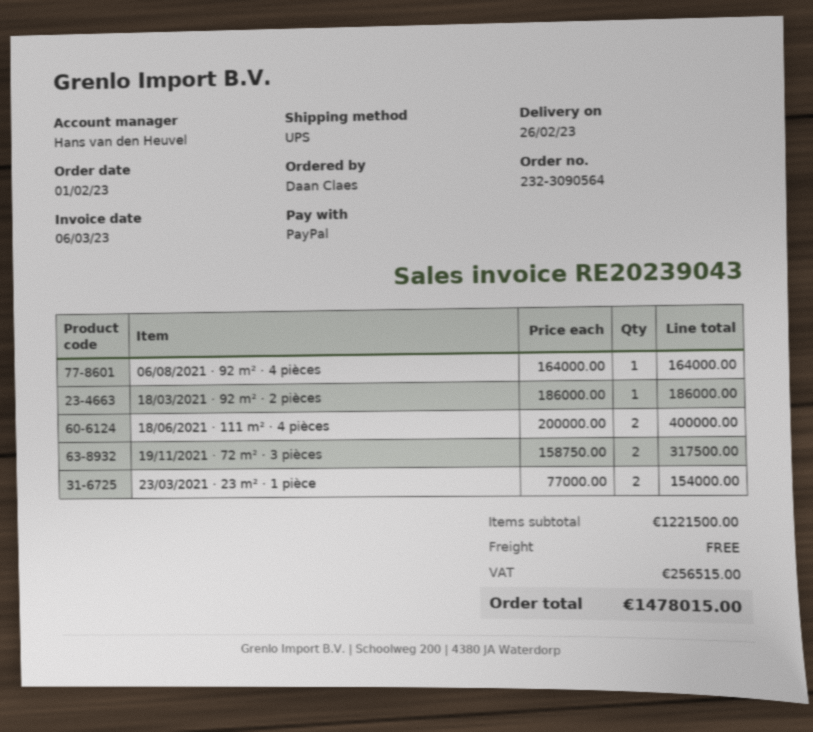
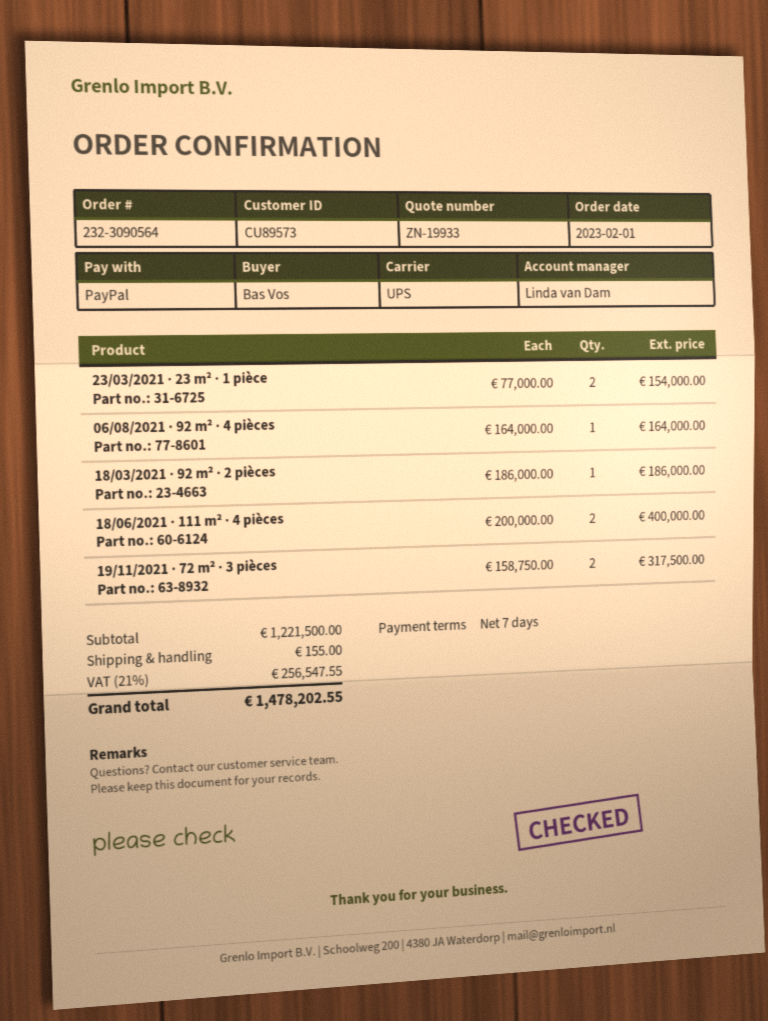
ordered by: Daan Claes -> Bas Vos
sales rep: Hans van den Heuvel -> Linda van Dam
shipping: 0.00 -> 155.00
tax: 256515.00 -> 256547.55
total: 1478015.00 -> 1478202.55

